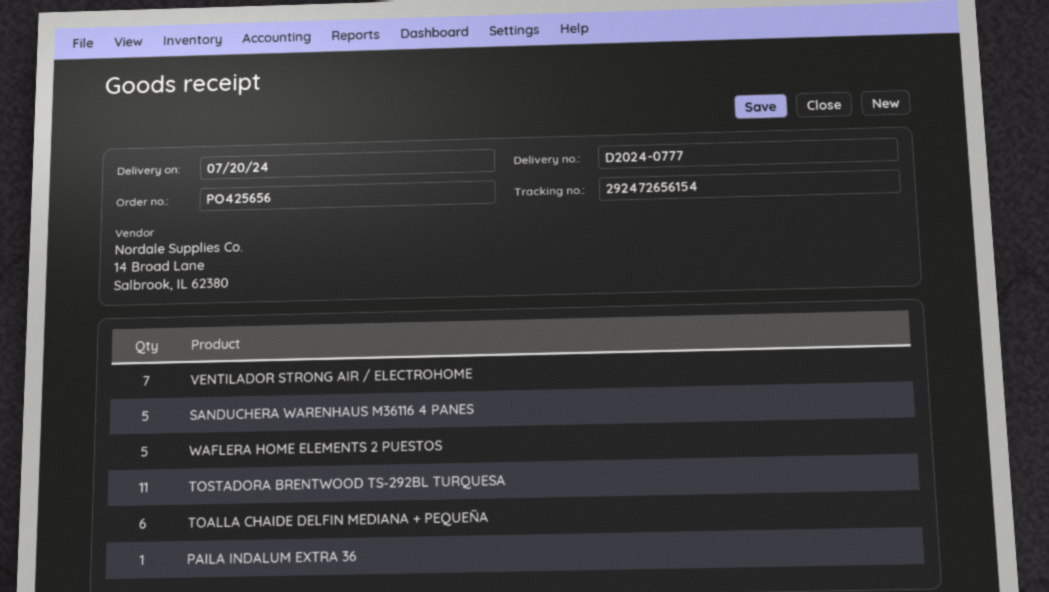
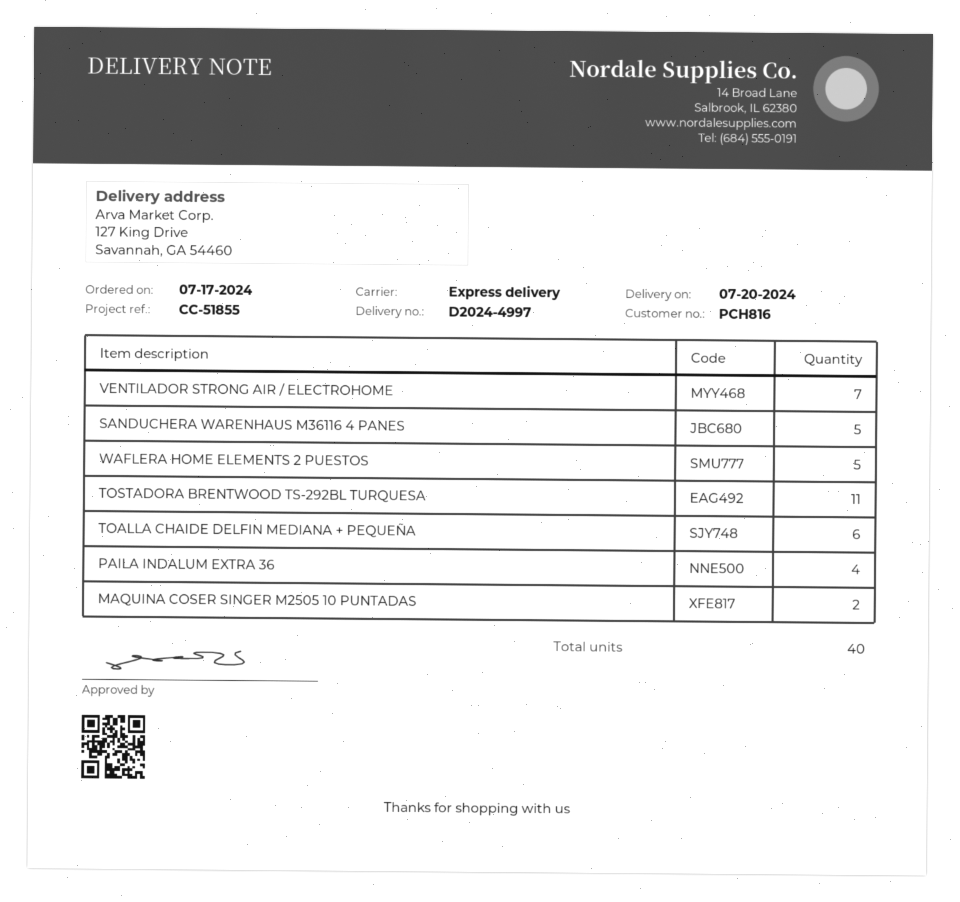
delivery note number: D2024-0777 -> D2024-4997
PAILA INDALUM EXTRA 36: 1 -> 4
MAQUINA COSER SINGER M2505 10 PUNTADAS: none -> 2

